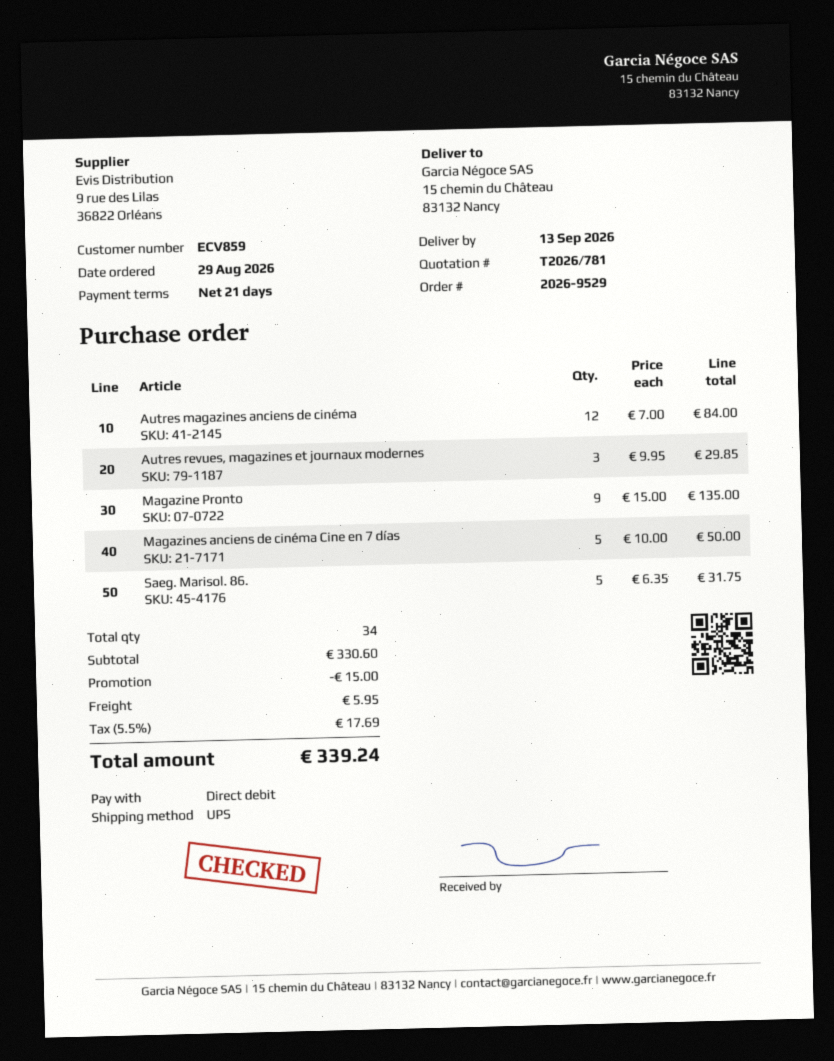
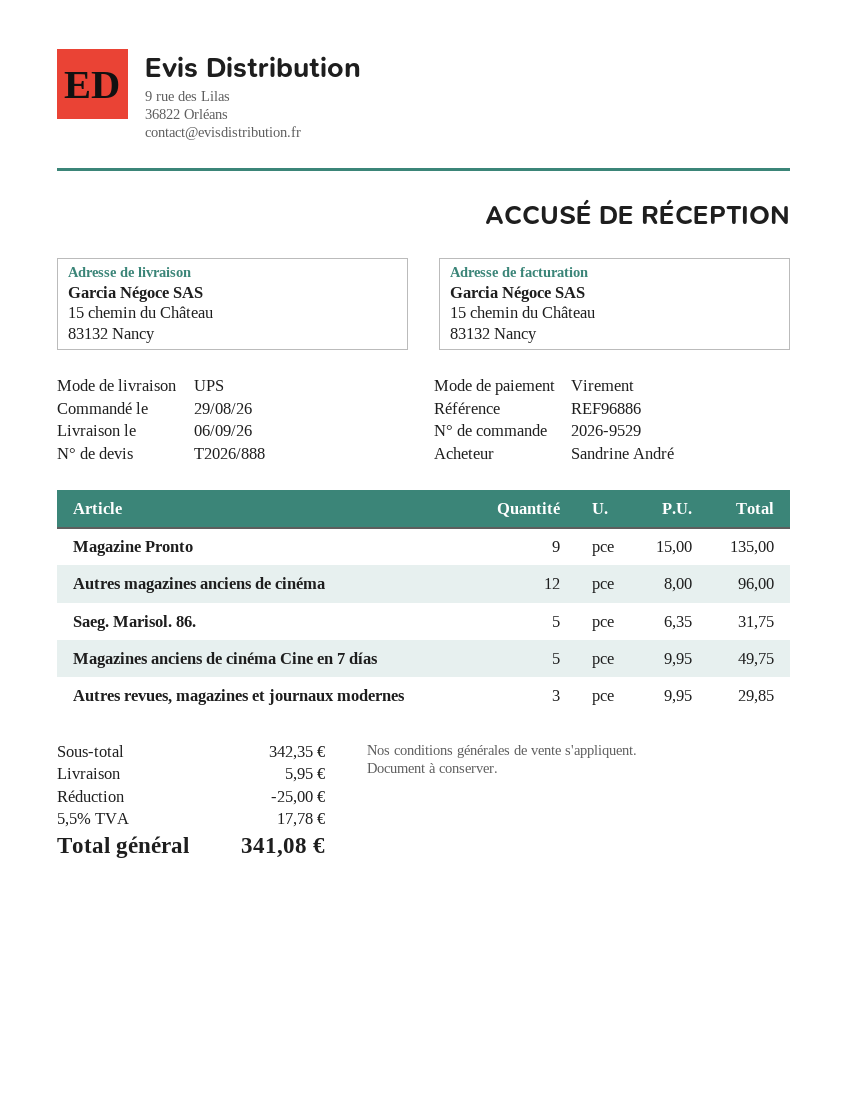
quote number: T2026/781 -> T2026/888
delivery date: 2026-09-13 -> 2026-09-06
payment method: direct debit -> bank transfer
Autres magazines anciens de cinéma: 12 x 7.00 = 84.00 -> 12 x 8.00 = 96.00
Magazines anciens de cinéma Cine en 7 días: 5 x 10.00 = 50.00 -> 5 x 9.95 = 49.75
subtotal: 330.60 -> 342.35
discount: 15.00 -> 25.00
tax: 5.5% = 17.69 -> 5.5% = 17.78
total: 339.24 -> 341.08

